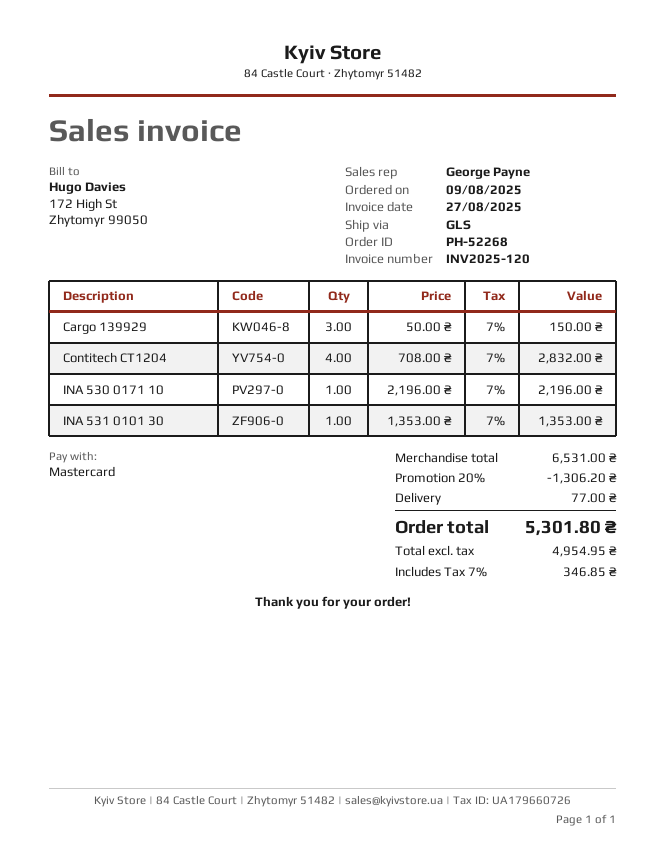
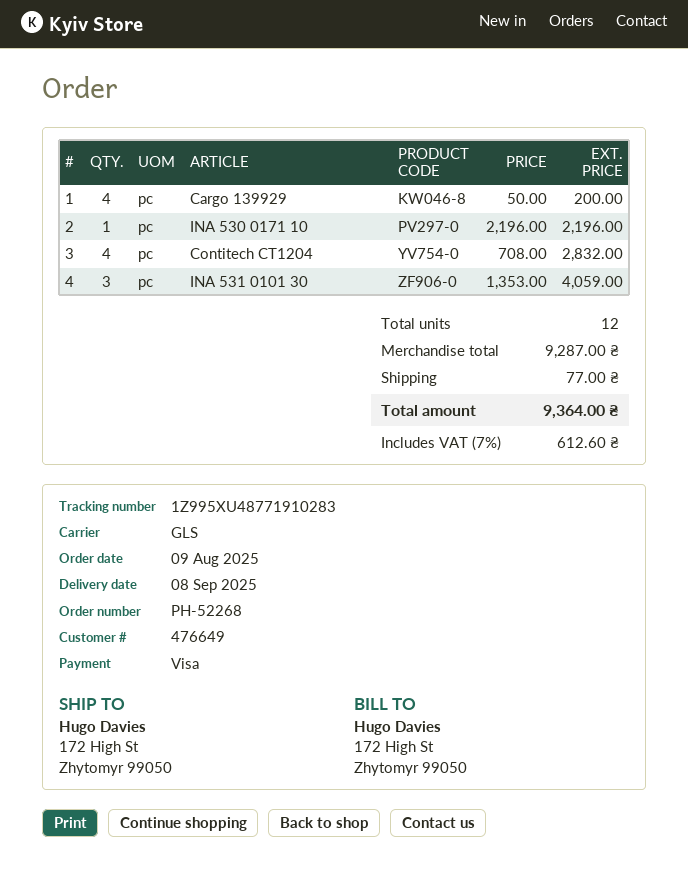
payment method: Mastercard -> Visa
Cargo 139929: 3 x 50.00 = 150.00 -> 4 x 50.00 = 200.00
INA 531 0101 30: 1 x 1353.00 = 1353.00 -> 3 x 1353.00 = 4059.00
subtotal: 6531.00 -> 9287.00
discount: 20% = 1306.20 -> none
tax: 7% = 346.85 -> 7% = 612.60
total: 5301.80 -> 9364.00

